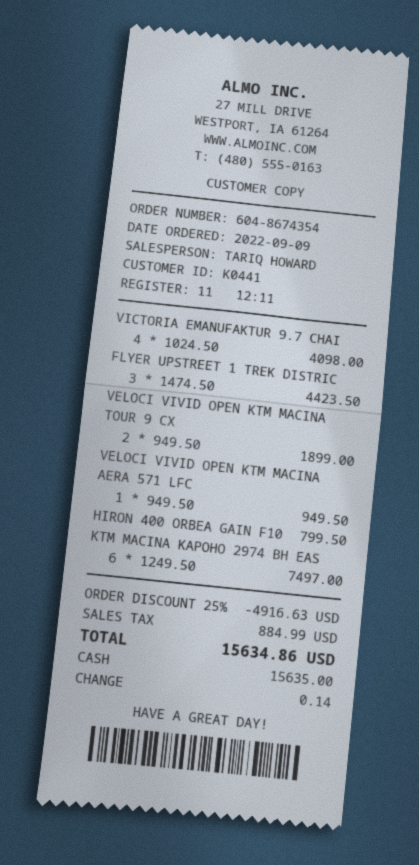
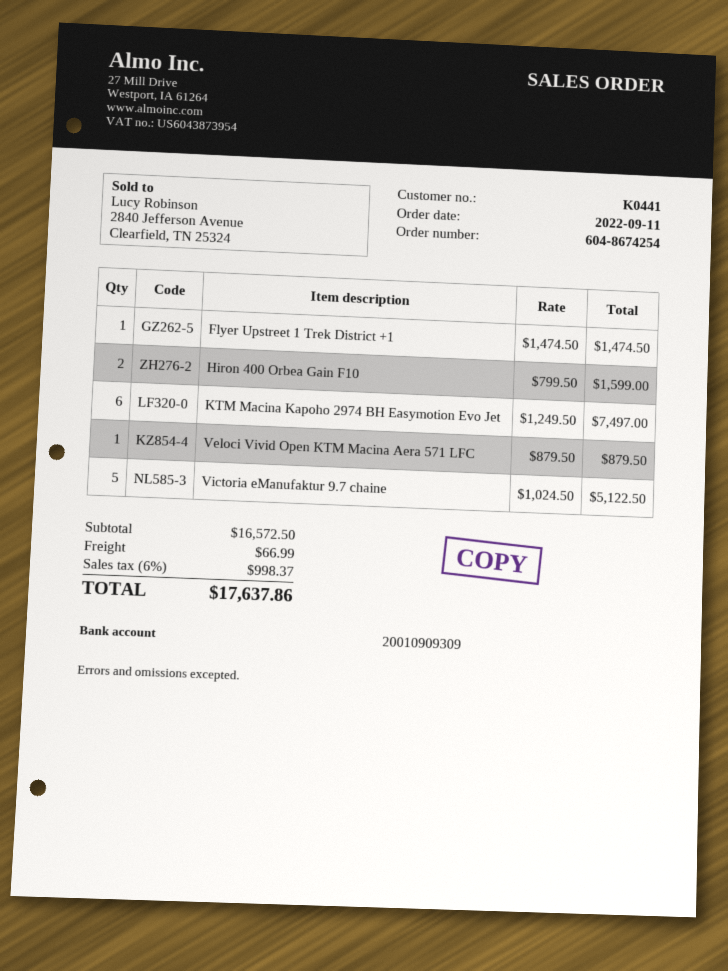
order number: 604-8674354 -> 604-8674254
order date: 2022-09-09 -> 2022-09-11
VICTORIA EMANUFAKTUR 9.7 CHAI: 4 x 1024.50 = 4098.00 -> 5 x 1024.50 = 5122.50
FLYER UPSTREET 1 TREK DISTRIC: 3 x 1474.50 = 4423.50 -> 1 x 1474.50 = 1474.50
VELOCI VIVID OPEN KTM MACINA TOUR 9 CX: 2 x 949.50 = 1899.00 -> none
VELOCI VIVID OPEN KTM MACINA AERA 571 LFC: 1 x 949.50 = 949.50 -> 1 x 879.50 = 879.50
HIRON 400 ORBEA GAIN F10: 1 x 799.50 = 799.50 -> 2 x 799.50 = 1599.00
discount: 25% = 4916.63 -> none
shipping: none -> 66.99
tax: 884.99 -> 998.37
total: 15634.86 -> 17637.86

